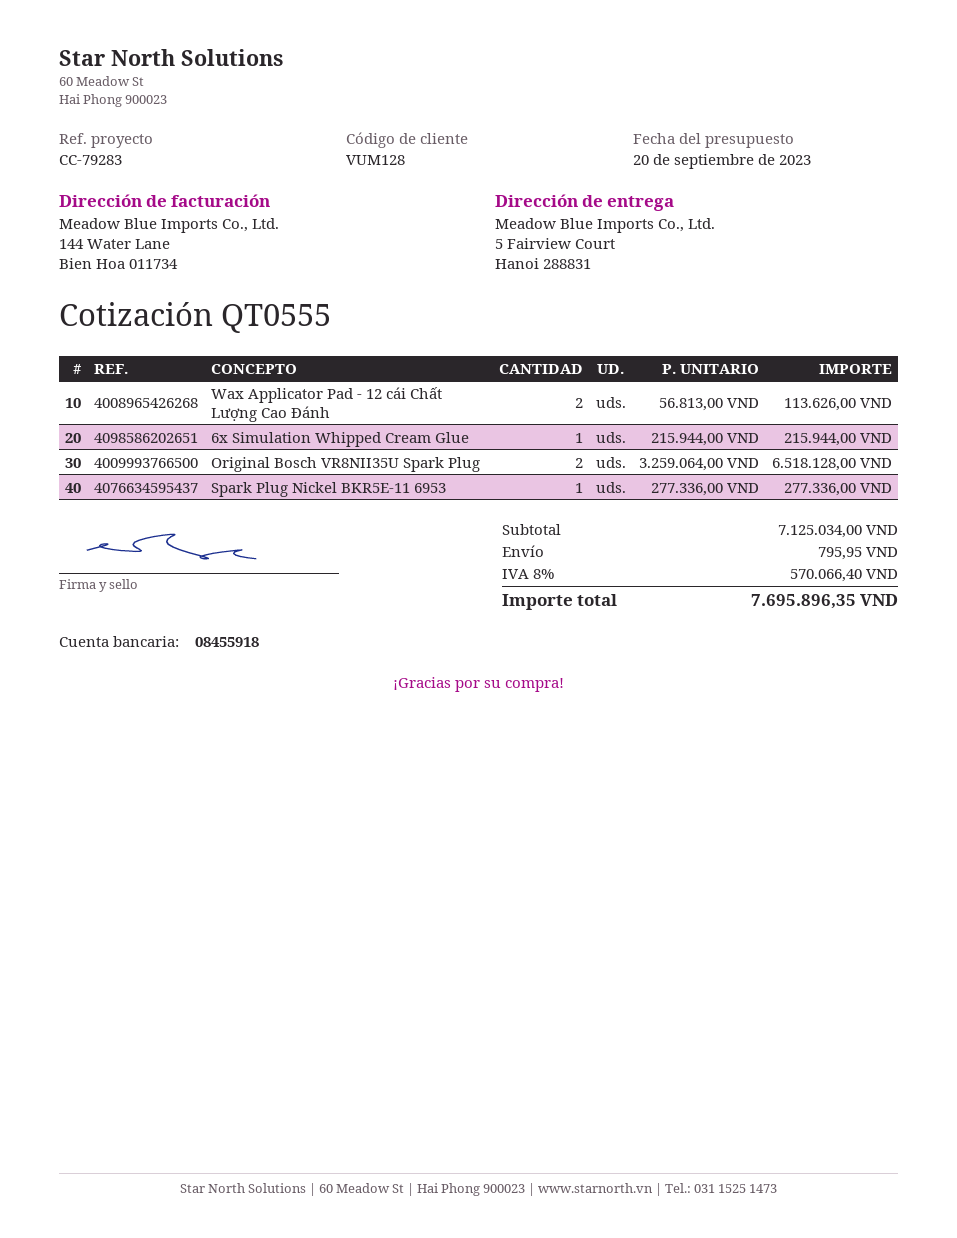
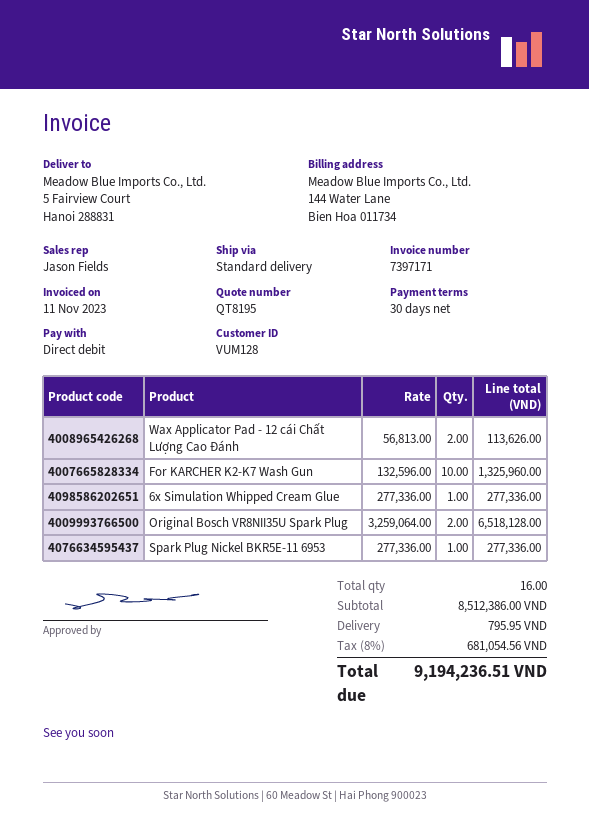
quote number: QT0555 -> QT8195
6x Simulation Whipped Cream Glue: 1 x 215944.00 = 215944.00 -> 1 x 277336.00 = 277336.00
For KARCHER K2-K7 Wash Gun: none -> 10 x 132596.00 = 1325960.00
subtotal: 7125034.00 -> 8512386.00
tax: 8% = 570066.40 -> 8% = 681054.56
total: 7695896.35 -> 9194236.51

